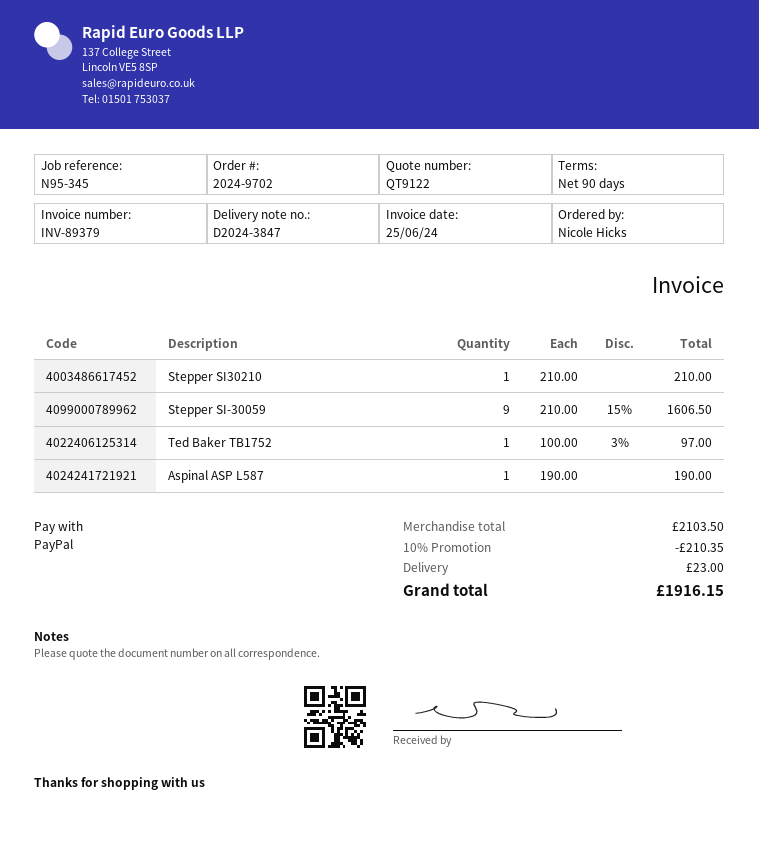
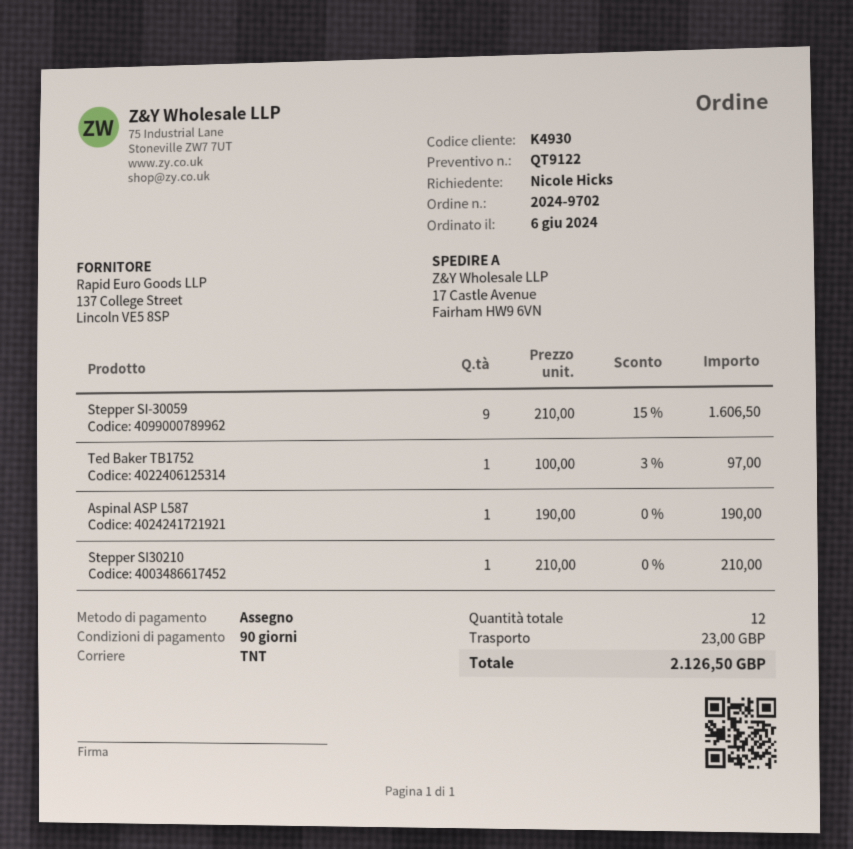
payment method: PayPal -> cheque
discount: 10% = 210.35 -> none
total: 1916.15 -> 2126.50

